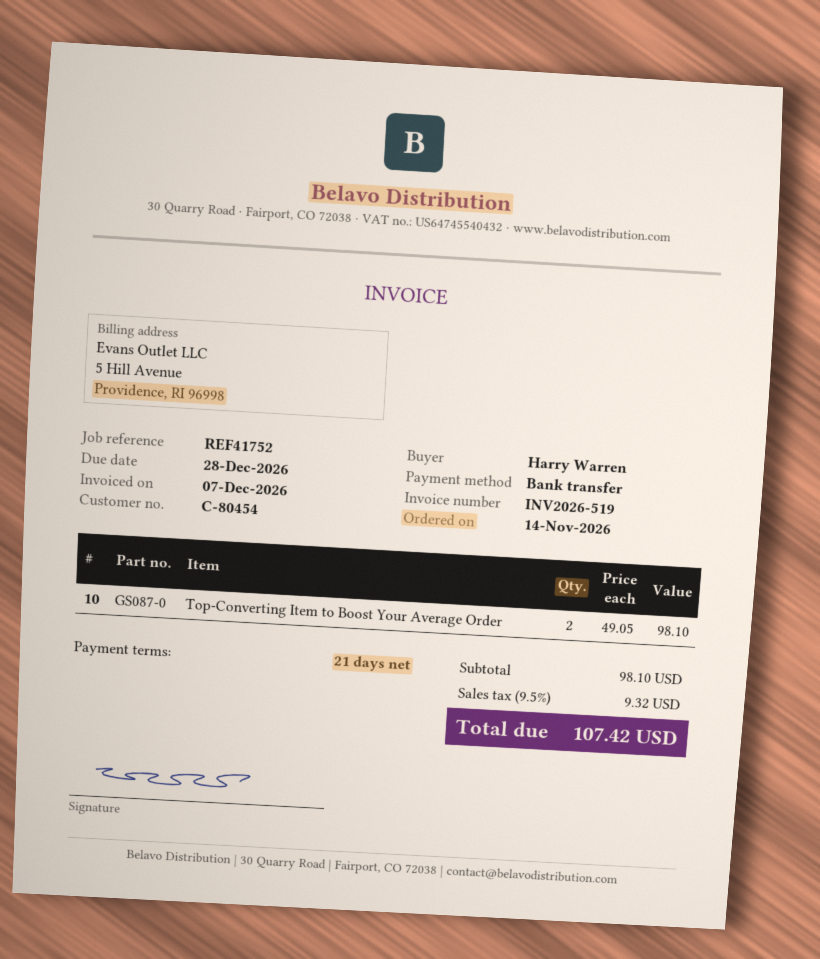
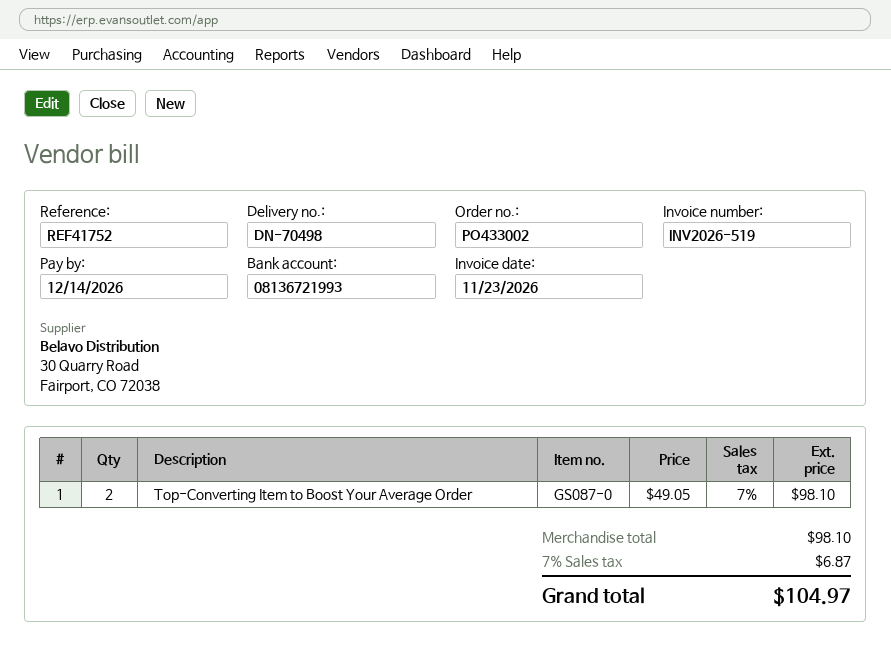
invoice date: 2026-12-07 -> 2026-11-23
due date: 2026-12-28 -> 2026-12-14
tax: 9.5% = 9.32 -> 7% = 6.87
total: 107.42 -> 104.97

